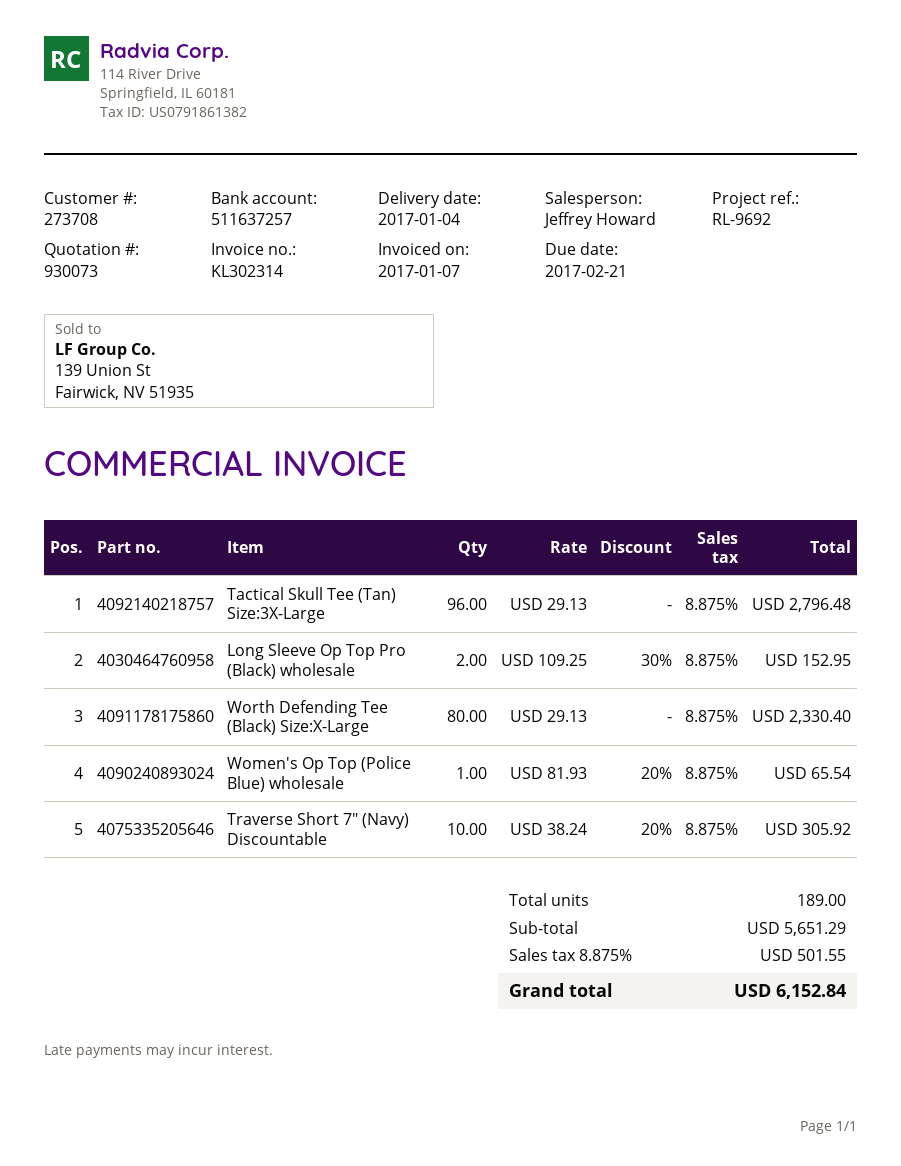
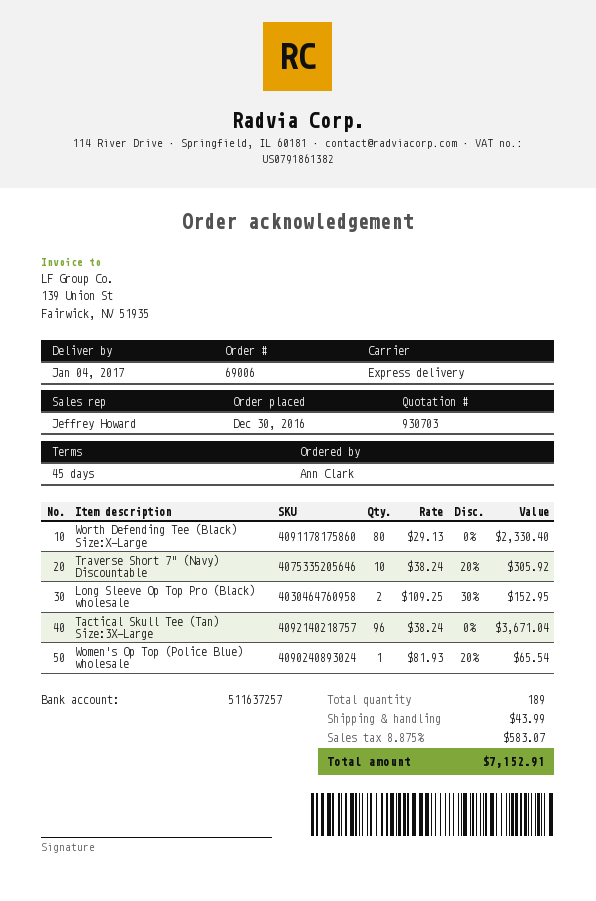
quote number: 930073 -> 930703
Tactical Skull Tee (Tan) Size:3X-Large: 96 x 29.13 = 2796.48 -> 96 x 38.24 = 3671.04
shipping: none -> 43.99
tax: 8.875% = 501.55 -> 8.875% = 583.07
total: 6152.84 -> 7152.91

